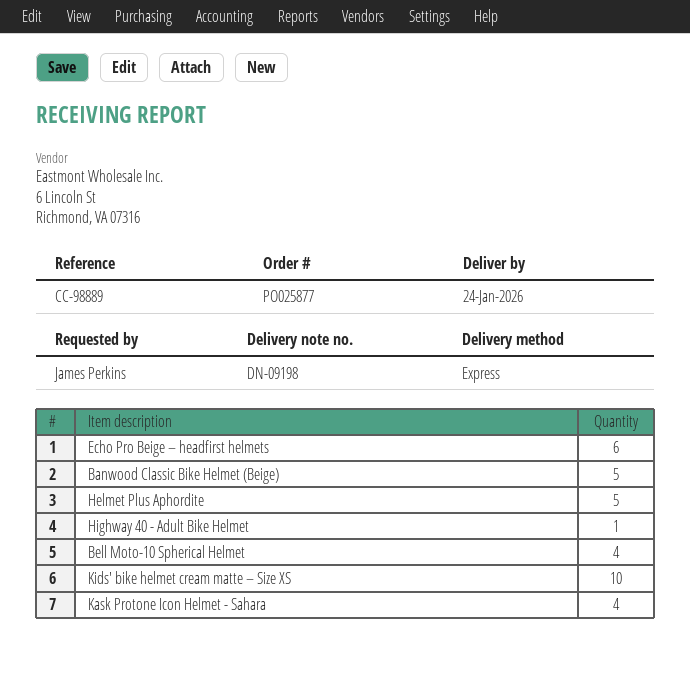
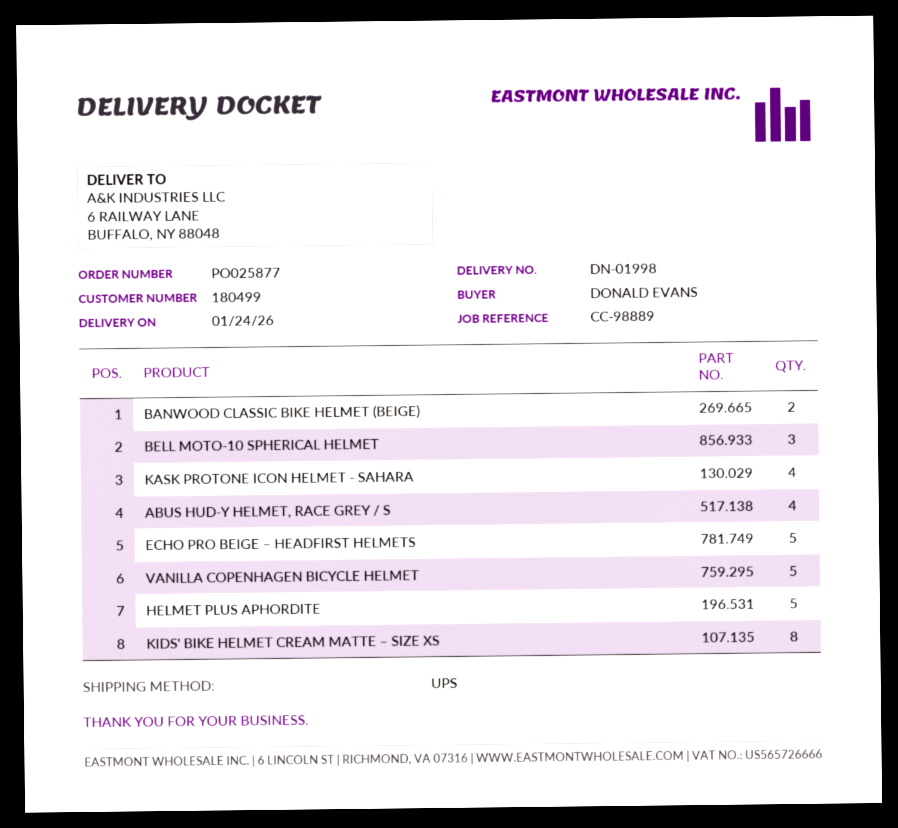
delivery note number: DN-09198 -> DN-01998
ordered by: James Perkins -> DONALD EVANS
shipping method: express -> UPS
Echo Pro Beige – headfirst helmets: 6 -> 5
Banwood Classic Bike Helmet (Beige): 5 -> 2
Highway 40 - Adult Bike Helmet: 1 -> none
Bell Moto-10 Spherical Helmet: 4 -> 3
Kids' bike helmet cream matte – Size XS: 10 -> 8
ABUS HUD-Y HELMET, RACE GREY / S: none -> 4
VANILLA COPENHAGEN BICYCLE HELMET: none -> 5

